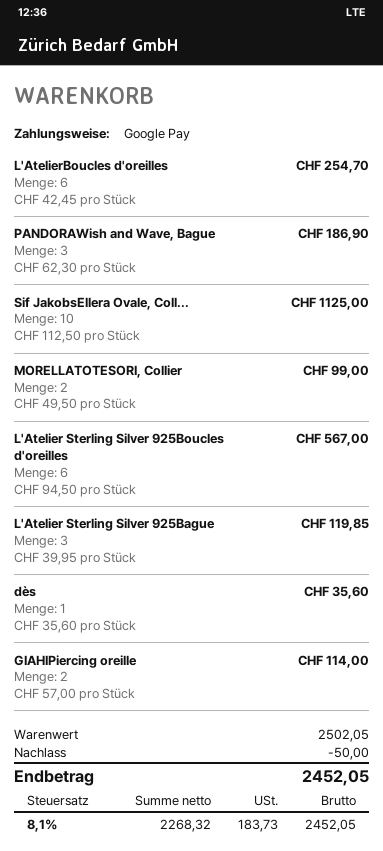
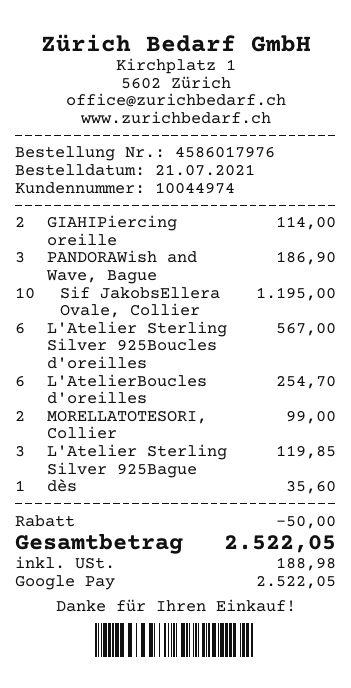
Sif JakobsEllera Ovale, Coll...: 10 for 1125.00 -> 10 for 1195.00
tax: 183.73 -> 188.98
total: 2452.05 -> 2522.05

